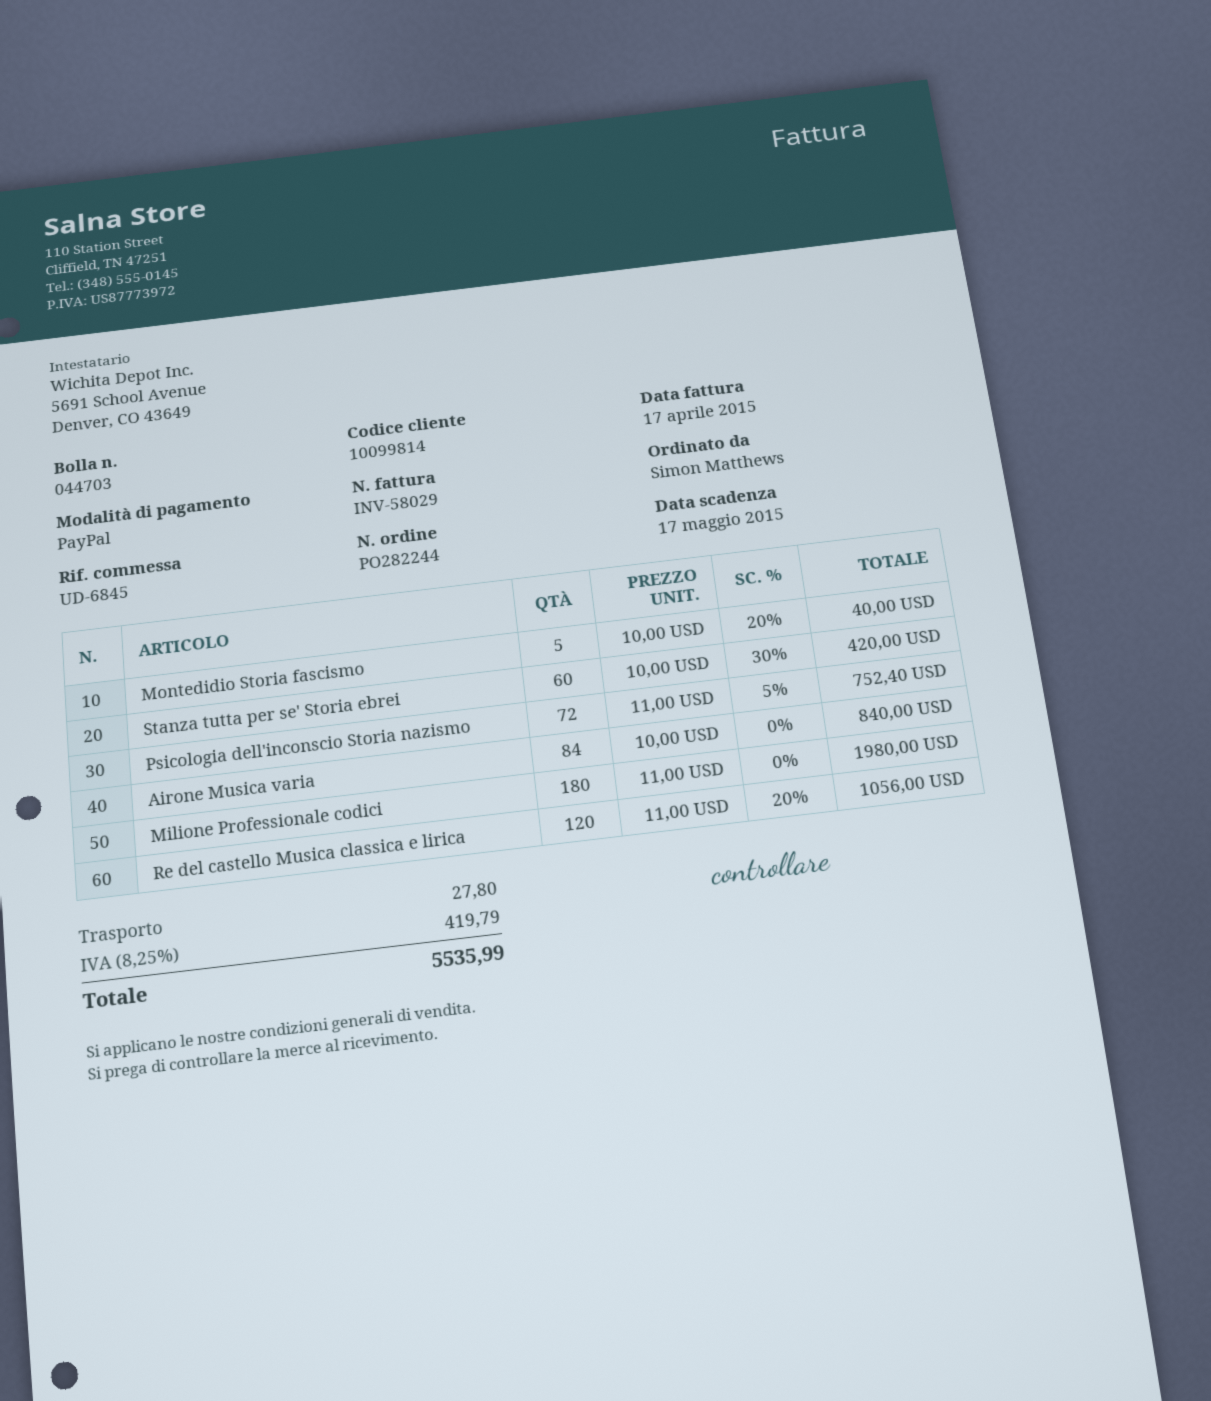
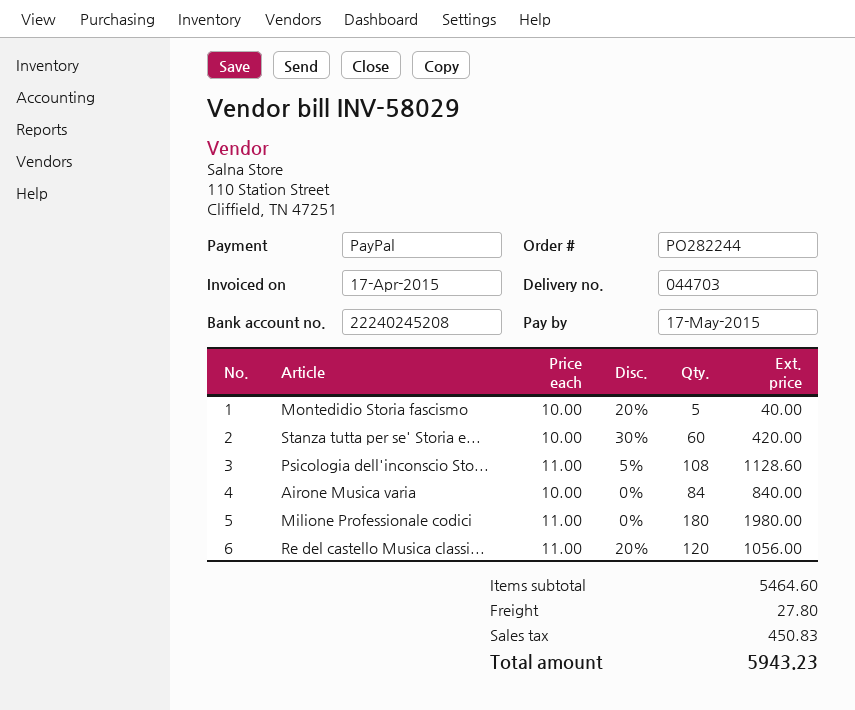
Psicologia dell'inconscio Storia nazismo: 72 x 11.00 - 5% = 752.40 -> 108 x 11.00 - 5% = 1128.60
tax: 419.79 -> 450.83
total: 5535.99 -> 5943.23

